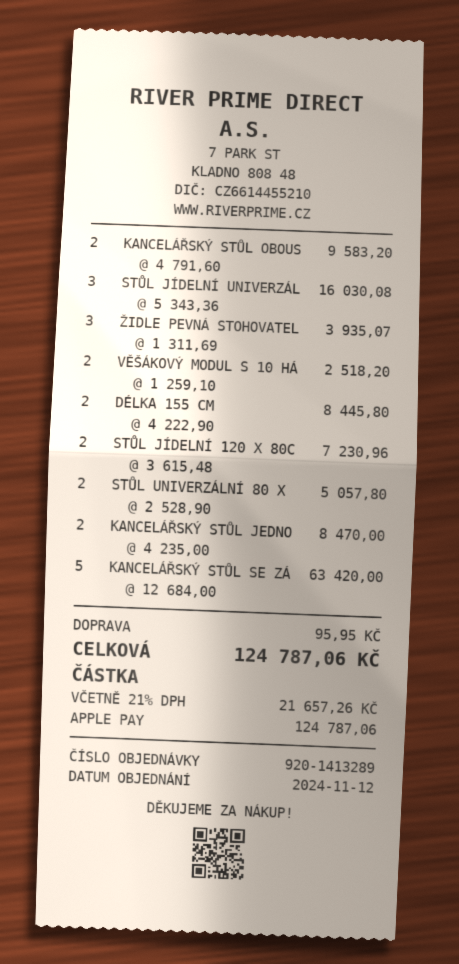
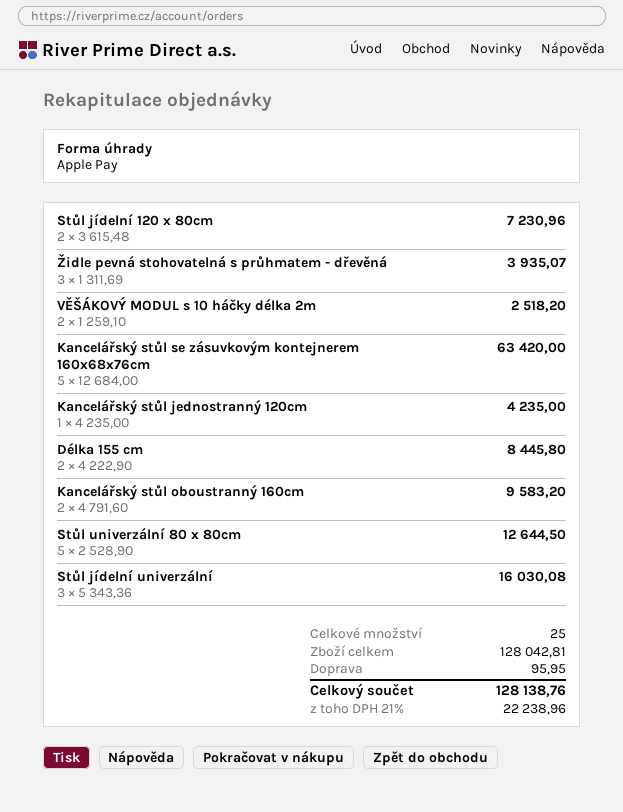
STŮL UNIVERZÁLNÍ 80 X: 2 x 2528.90 = 5057.80 -> 5 x 2528.90 = 12644.50
KANCELÁŘSKÝ STŮL JEDNO: 2 x 4235.00 = 8470.00 -> 1 x 4235.00 = 4235.00
tax: 21% = 21657.26 -> 21% = 22238.96
total: 124787.06 -> 128138.76

